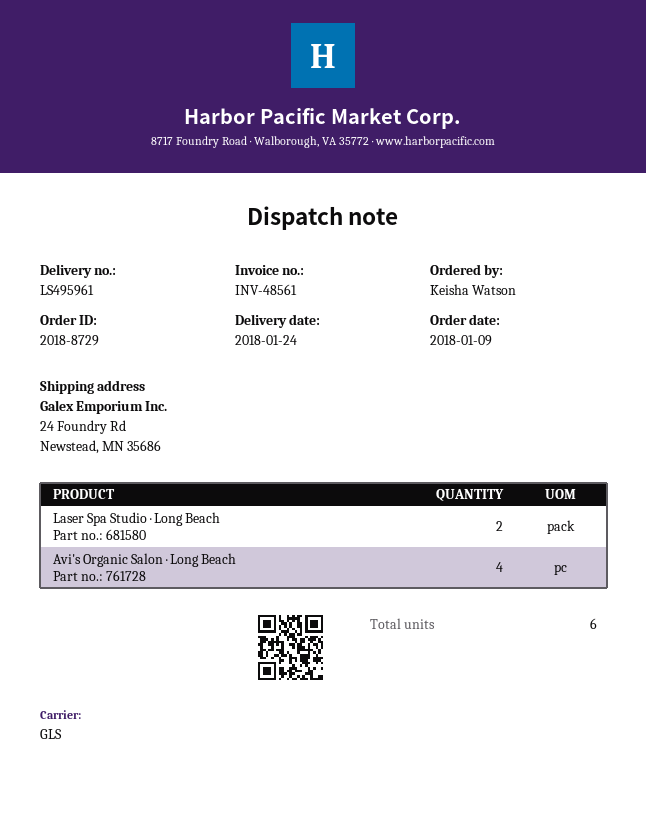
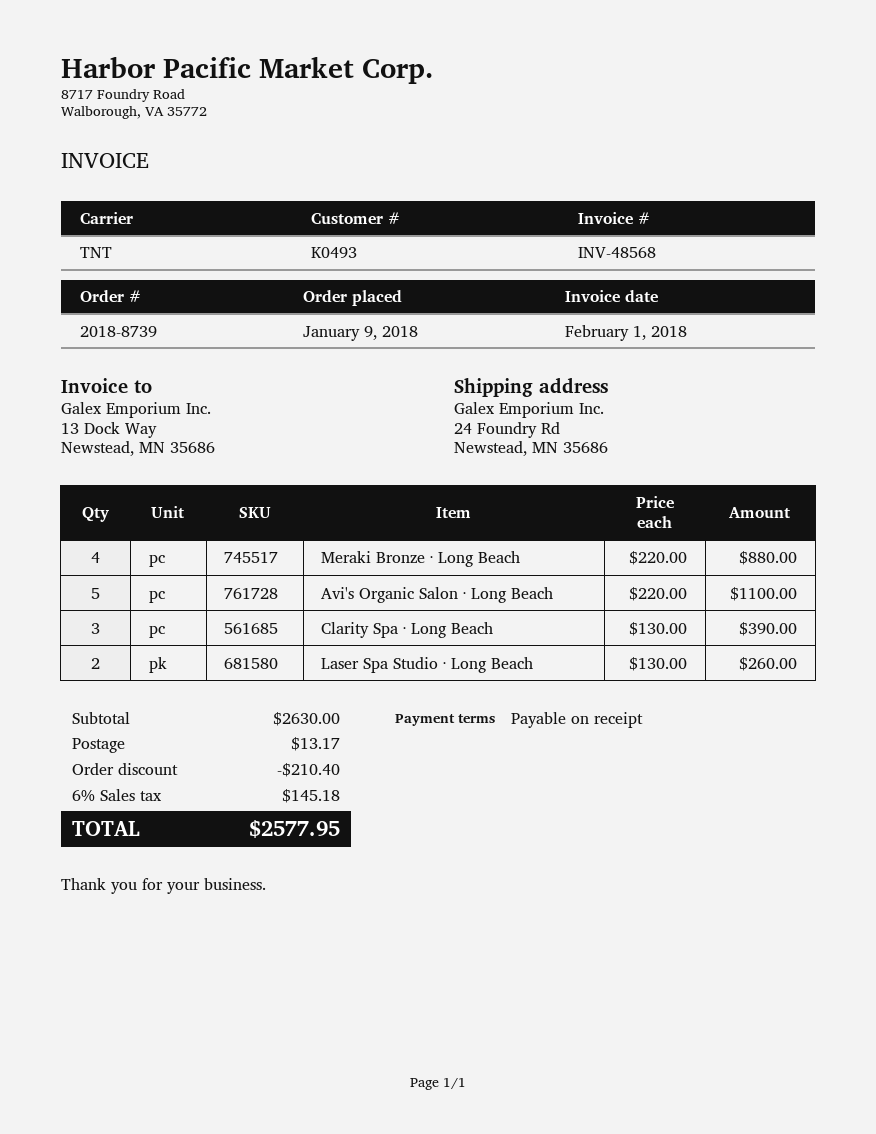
order number: 2018-8729 -> 2018-8739
invoice number: INV-48561 -> INV-48568
shipping method: GLS -> TNT
Avi's Organic Salon · Long Beach: 4 -> 5
Meraki Bronze · Long Beach: none -> 4
Clarity Spa · Long Beach: none -> 3

